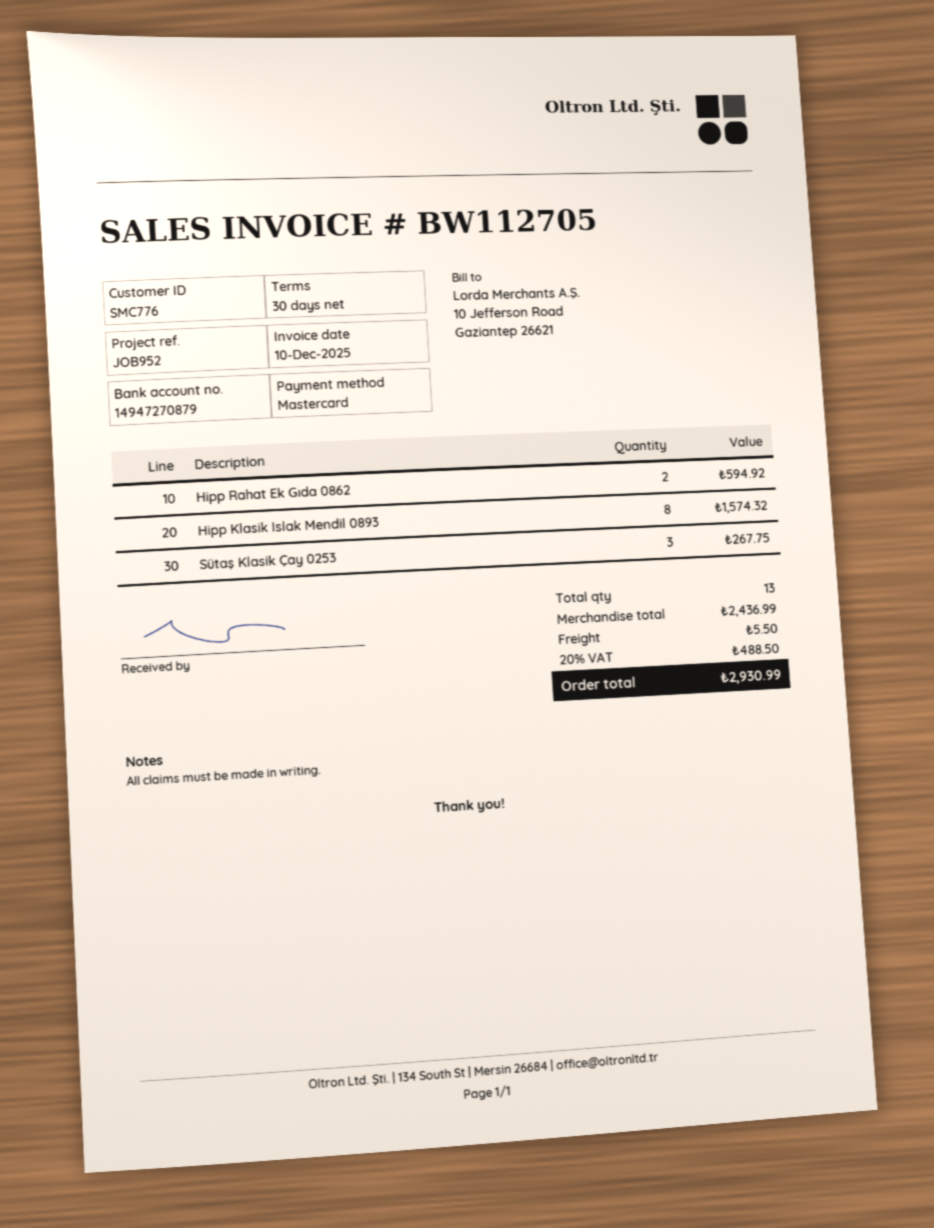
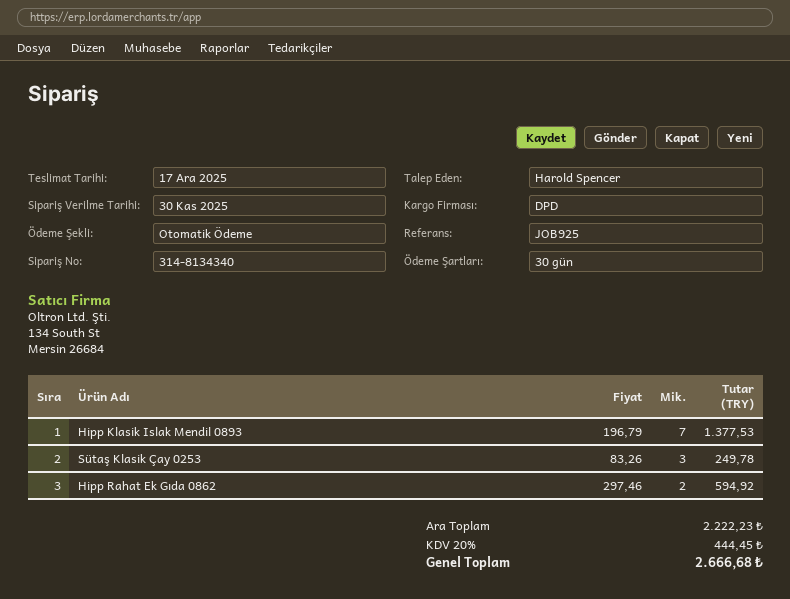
reference: JOB952 -> JOB925
payment method: Mastercard -> direct debit
Hipp Klasik Islak Mendil 0893: 8 for 1574.32 -> 7 for 1377.53
Sütaş Klasik Çay 0253: 3 for 267.75 -> 3 for 249.78
subtotal: 2436.99 -> 2222.23
shipping: 5.50 -> none
tax: 20% = 488.50 -> 20% = 444.45
total: 2930.99 -> 2666.68

